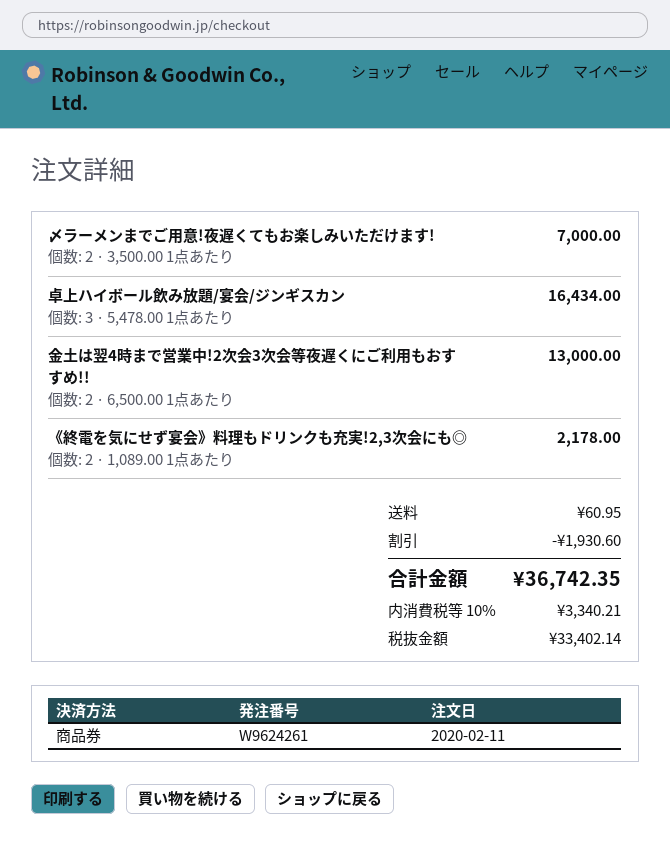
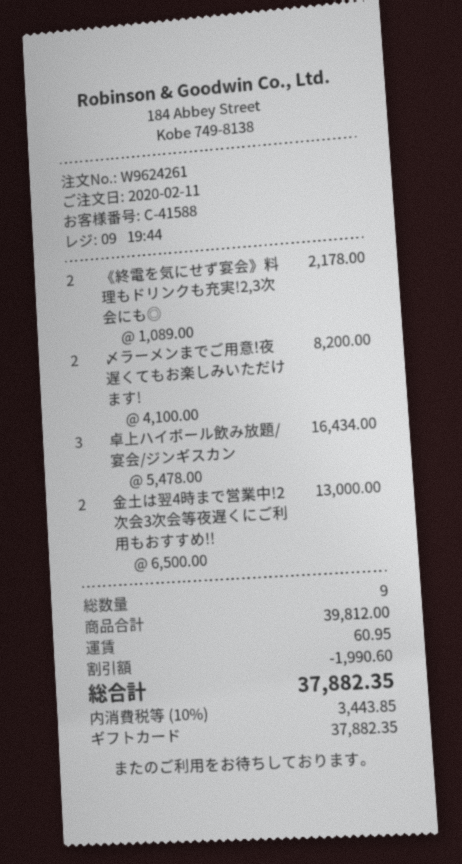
〆ラーメンまでご用意!夜遅くてもお楽しみいただけます!: 2 x 3500.00 = 7000.00 -> 2 x 4100.00 = 8200.00
discount: 1930.60 -> 1990.60
tax: 10% = 3340.21 -> 10% = 3443.85
total: 36742.35 -> 37882.35

